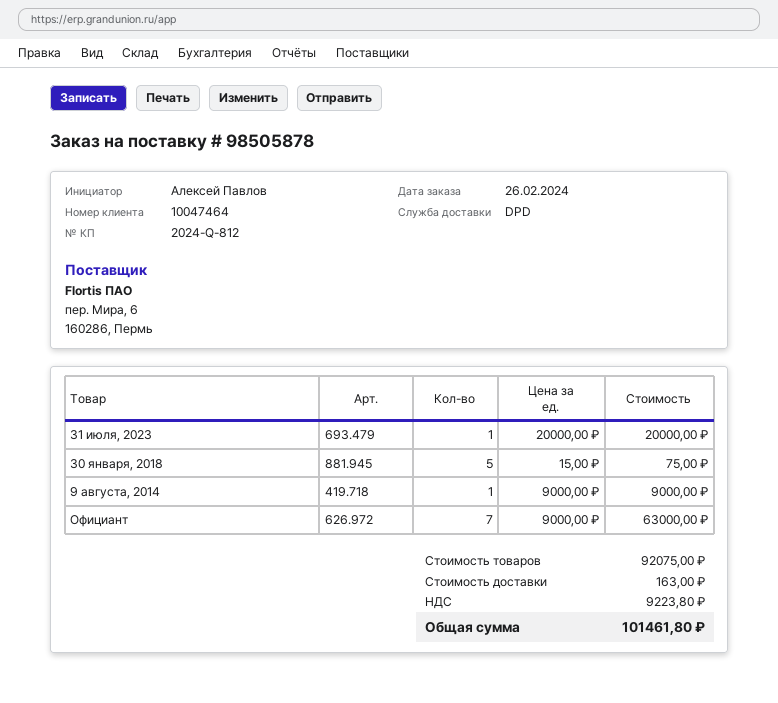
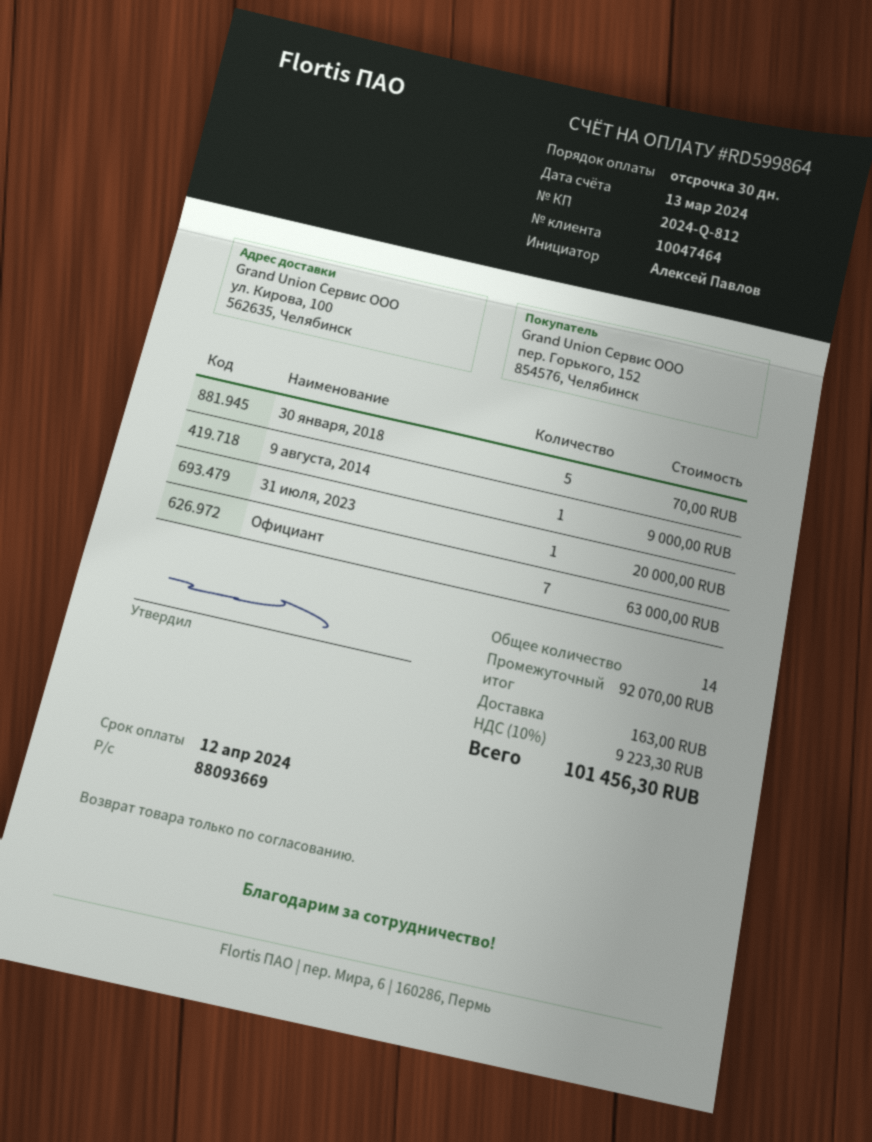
30 января, 2018: 5 for 75.00 -> 5 for 70.00
subtotal: 92075.00 -> 92070.00
tax: 9223.80 -> 9223.30
total: 101461.80 -> 101456.30

